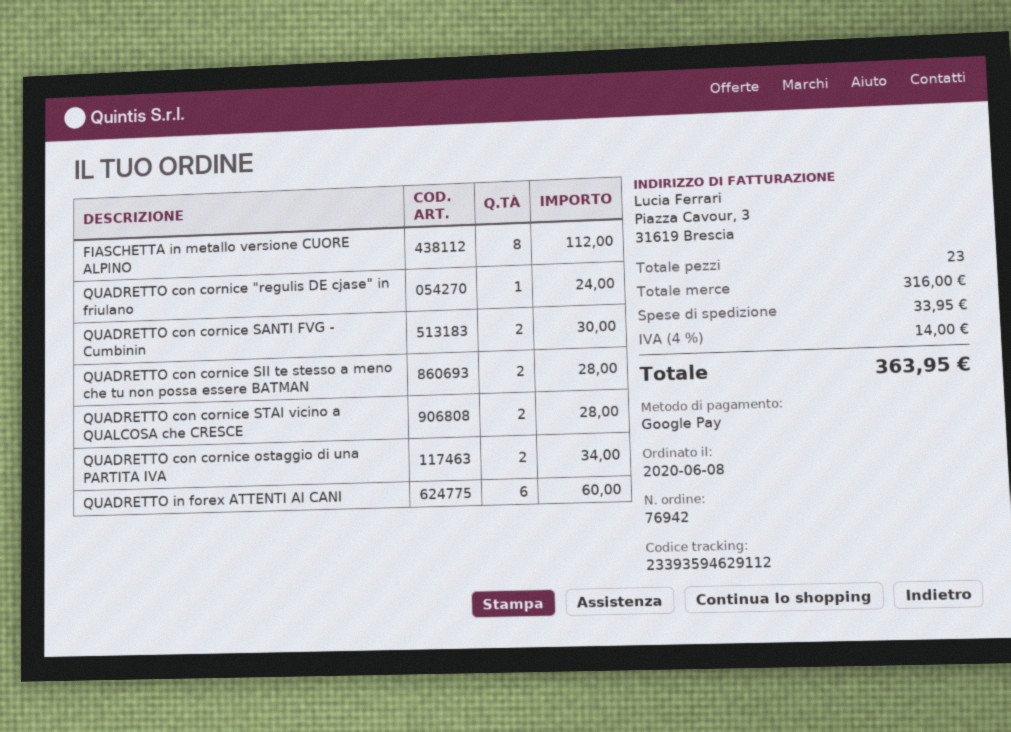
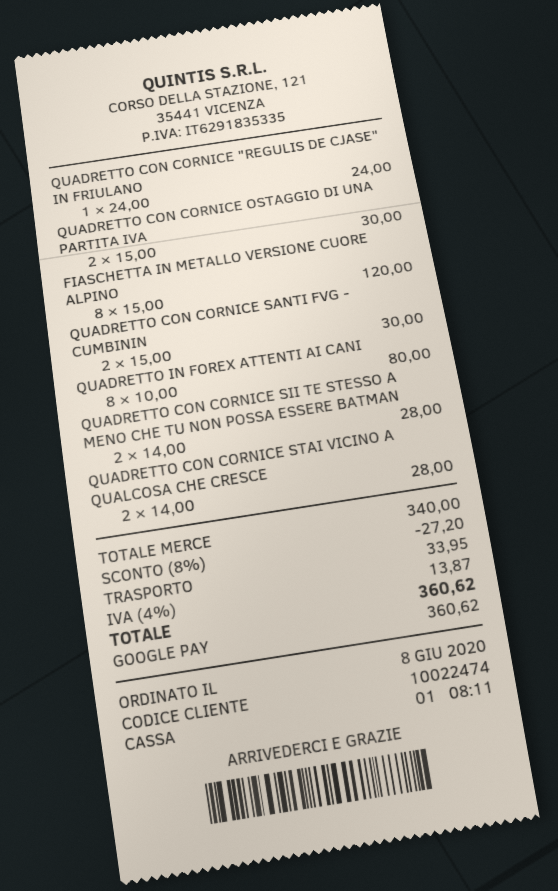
FIASCHETTA in metallo versione CUORE ALPINO: 8 for 112.00 -> 8 for 120.00
QUADRETTO con cornice ostaggio di una PARTITA IVA: 2 for 34.00 -> 2 for 30.00
QUADRETTO in forex ATTENTI AI CANI: 6 for 60.00 -> 8 for 80.00
subtotal: 316.00 -> 340.00
discount: none -> 8% = 27.20
tax: 4% = 14.00 -> 4% = 13.87
total: 363.95 -> 360.62

